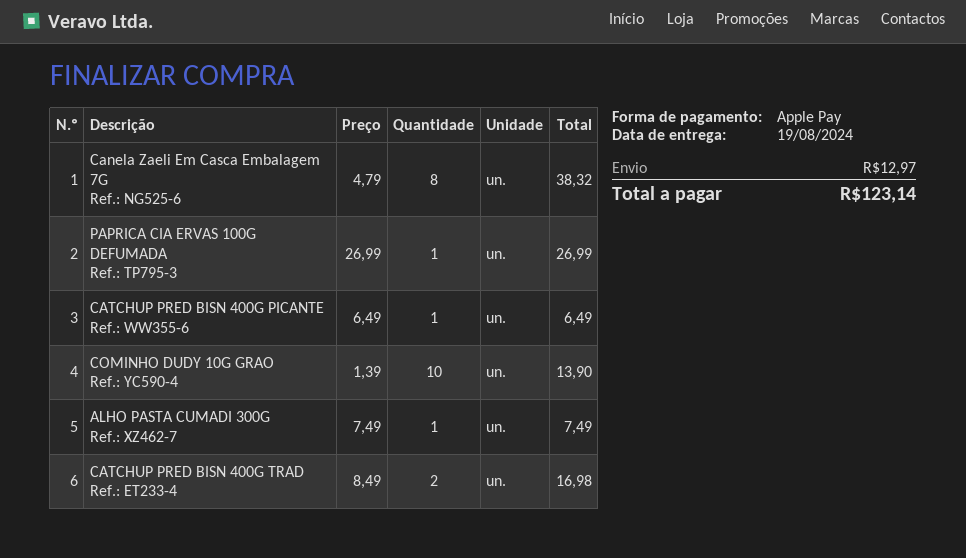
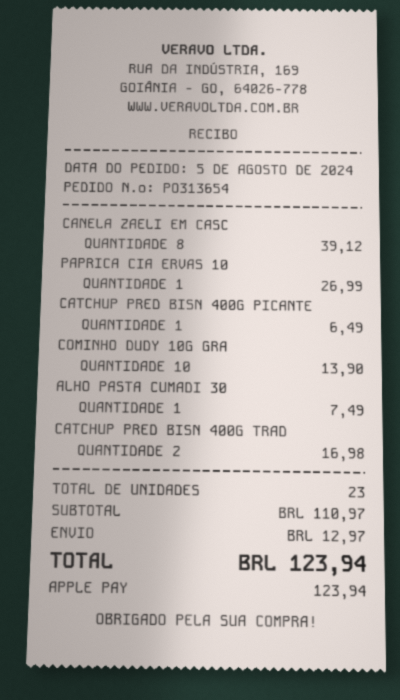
Canela Zaeli Em Casca Embalagem 7G: 8 for 38.32 -> 8 for 39.12
total: 123.14 -> 123.94

